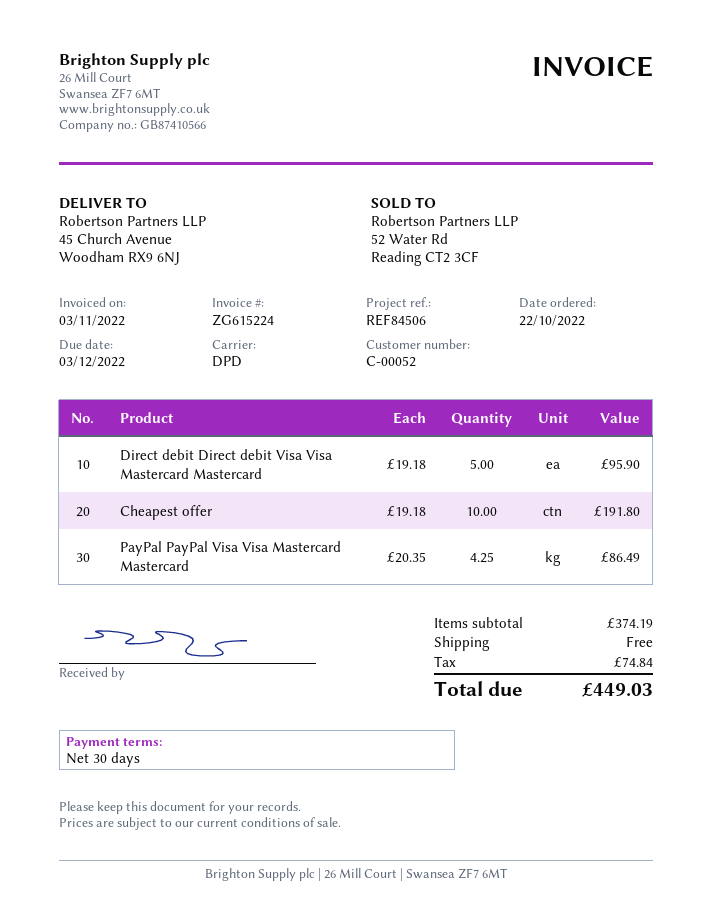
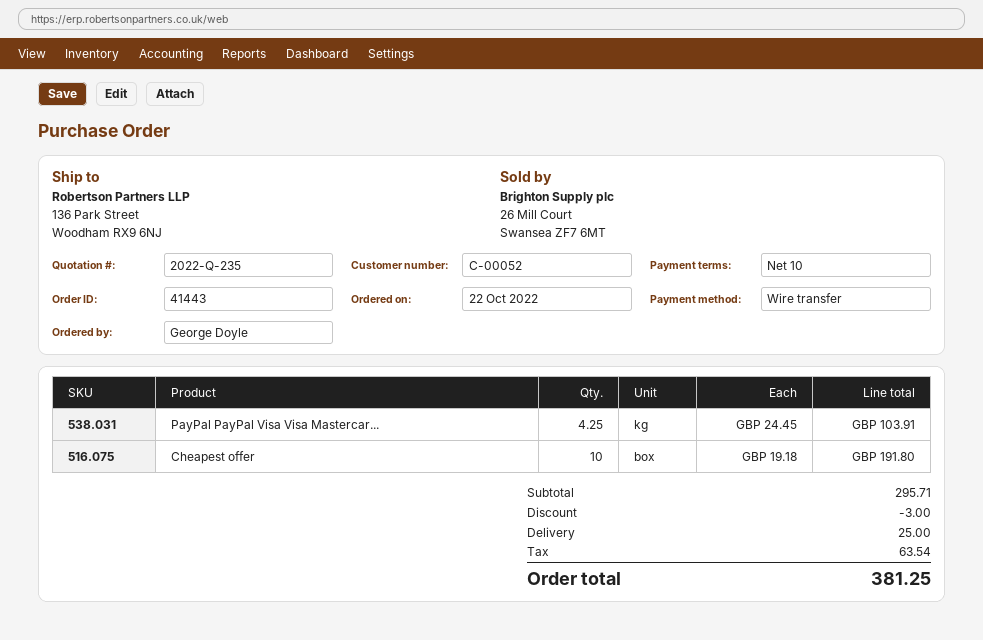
payment terms: 30 days -> 10 days
ship to: 45 Church Avenue, Woodham RX9 6NJ -> 136 Park Street, Woodham RX9 6NJ
Direct debit Direct debit Visa Visa Mastercard Mastercard: 5 x 19.18 = 95.90 -> none
PayPal PayPal Visa Visa Mastercard Mastercard: 4.25 x 20.35 = 86.49 -> 4.25 x 24.45 = 103.91
subtotal: 374.19 -> 295.71
discount: none -> 3.00
shipping: 0.00 -> 25.00
tax: 74.84 -> 63.54
total: 449.03 -> 381.25

